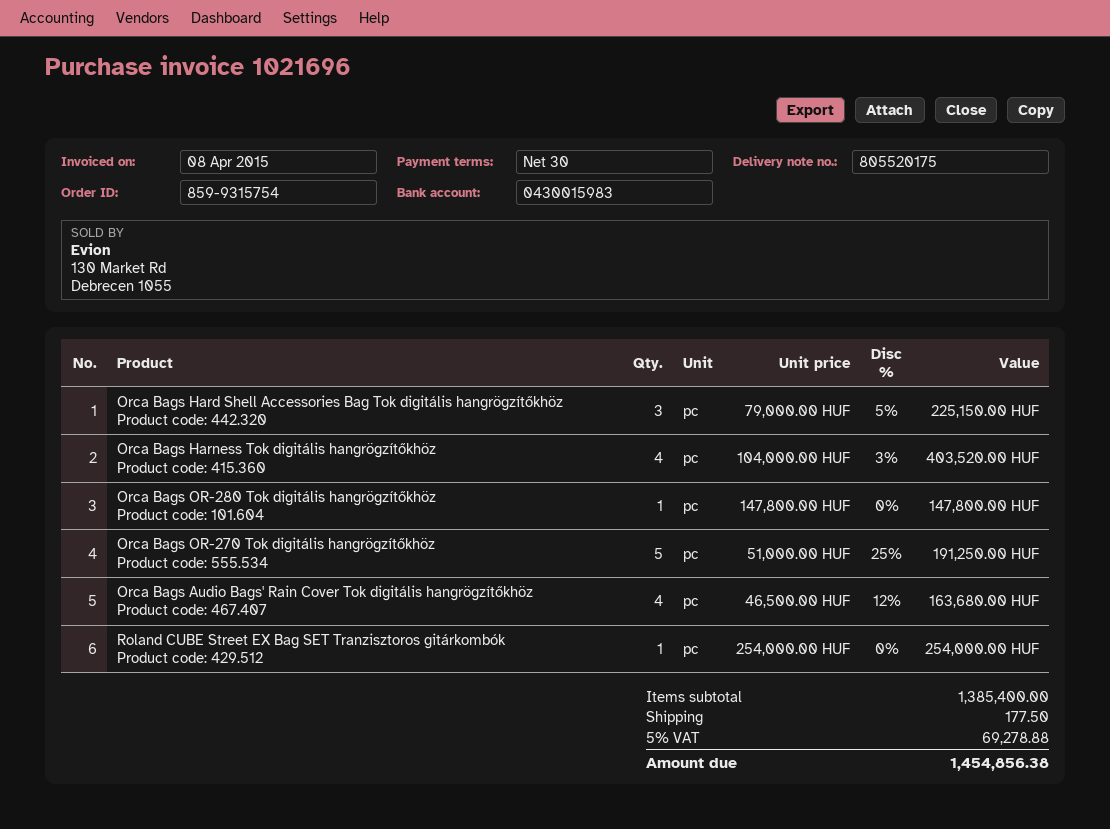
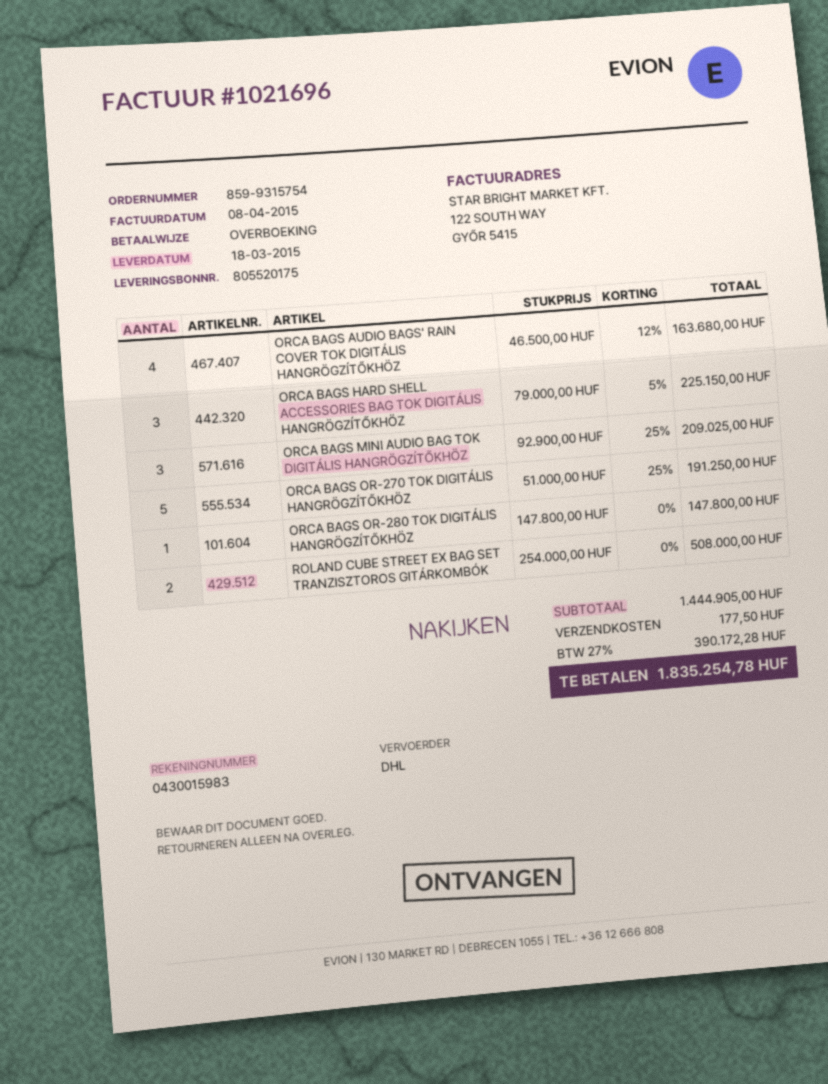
Orca Bags Harness Tok digitális hangrögzítőkhöz: 4 x 104000.00 - 3% = 403520.00 -> none
Roland CUBE Street EX Bag SET Tranzisztoros gitárkombók: 1 x 254000.00 = 254000.00 -> 2 x 254000.00 = 508000.00
ORCA BAGS MINI AUDIO BAG TOK DIGITÁLIS HANGRÖGZÍTŐKHÖZ: none -> 3 x 92900.00 - 25% = 209025.00
subtotal: 1385400.00 -> 1444905.00
tax: 5% = 69278.88 -> 27% = 390172.28
total: 1454856.38 -> 1835254.78

